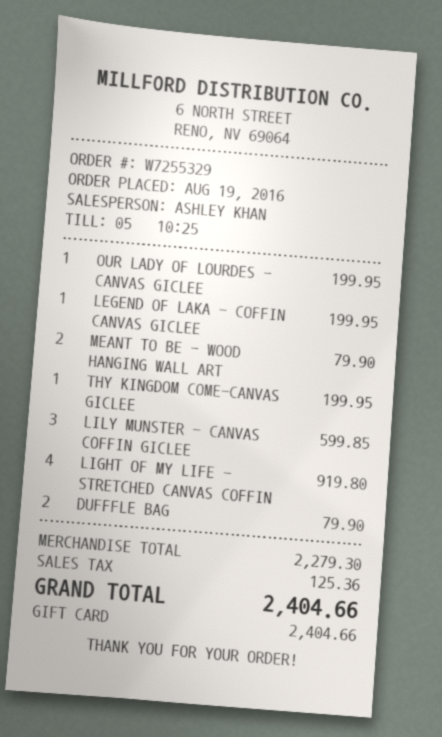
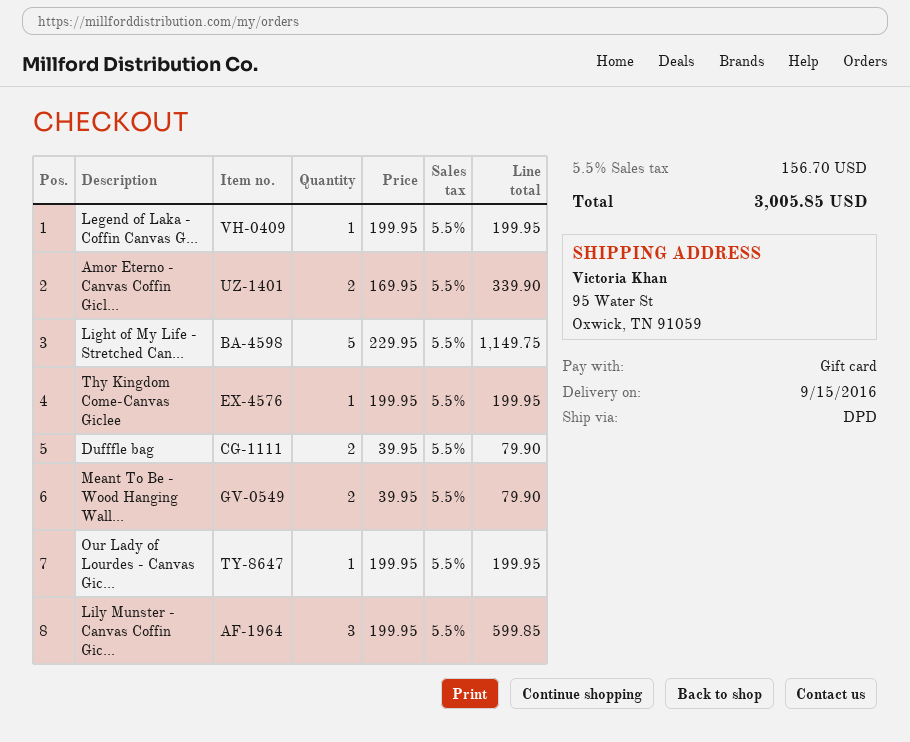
LIGHT OF MY LIFE - STRETCHED CANVAS COFFIN: 4 for 919.80 -> 5 for 1149.75
Amor Eterno - Canvas Coffin Gicl...: none -> 2 for 339.90
tax: 125.36 -> 156.70
total: 2404.66 -> 3005.85

